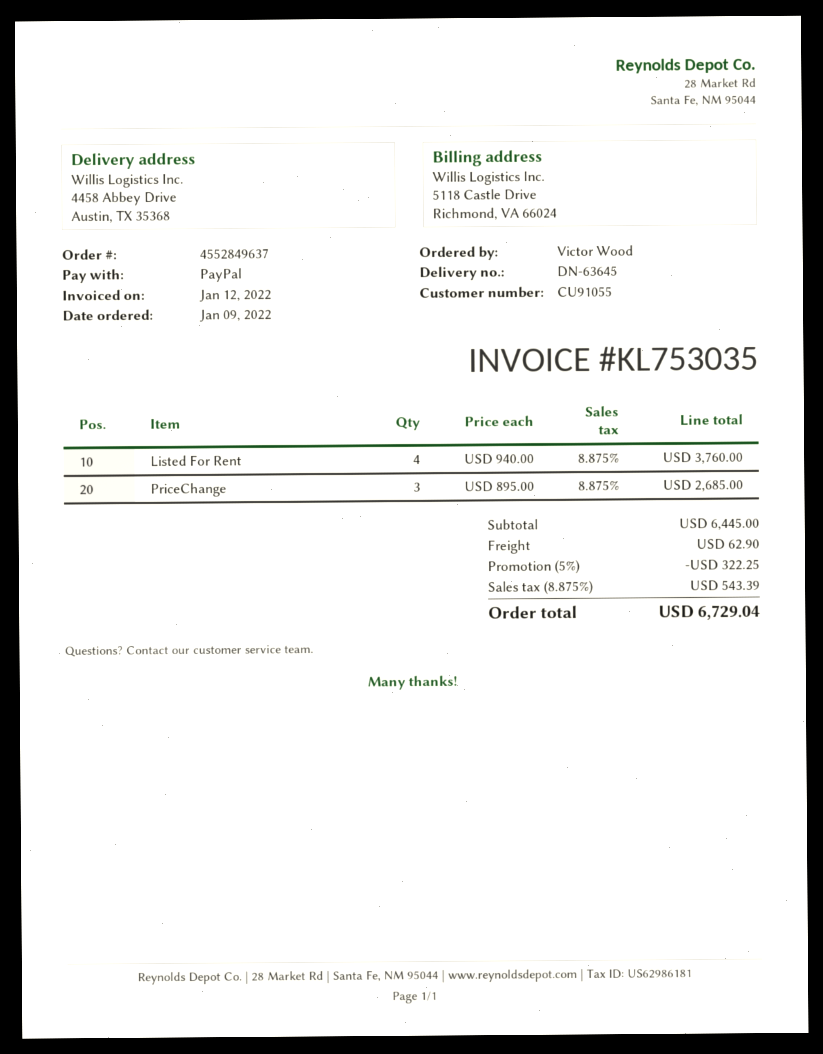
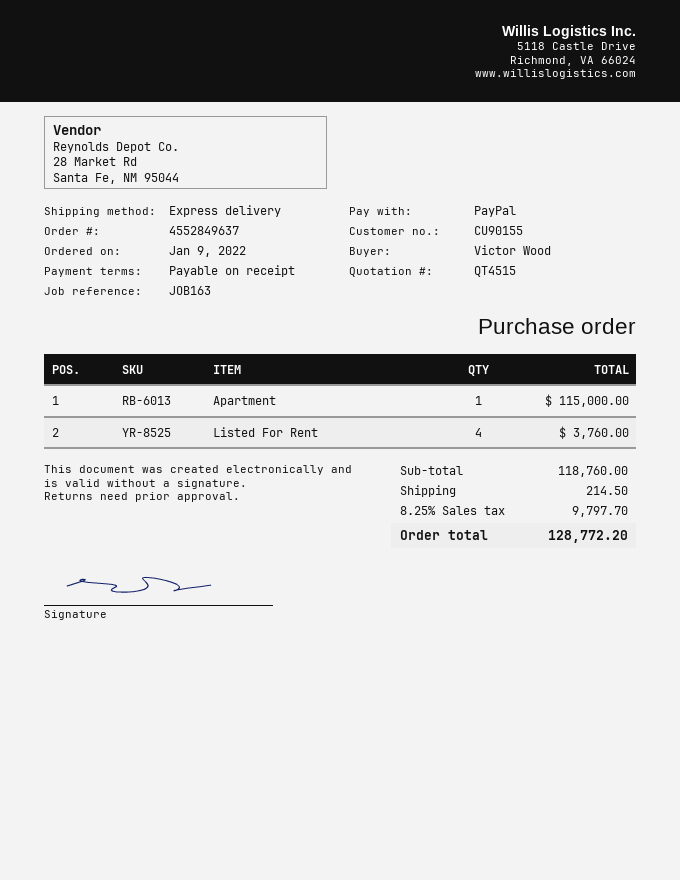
customer number: CU91055 -> CU90155
PriceChange: 3 for 2685.00 -> none
Apartment: none -> 1 for 115000.00
subtotal: 6445.00 -> 118760.00
discount: 5% = 322.25 -> none
shipping: 62.90 -> 214.50
tax: 8.875% = 543.39 -> 8.25% = 9797.70
total: 6729.04 -> 128772.20

